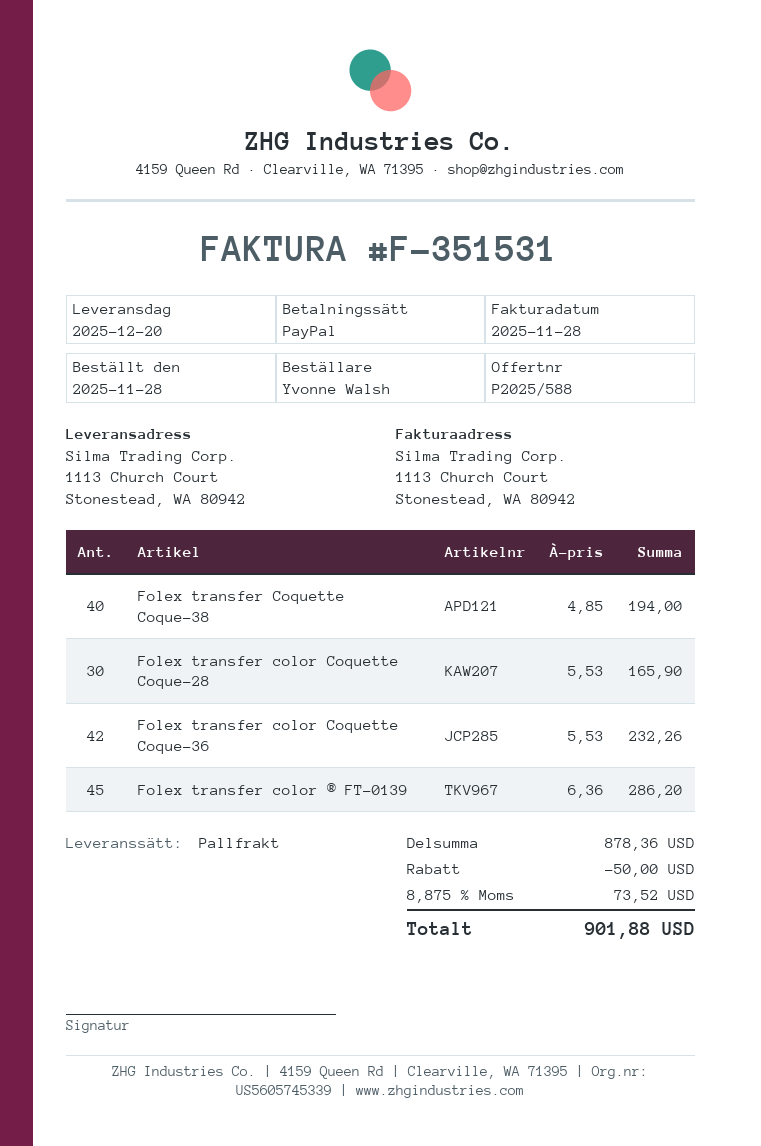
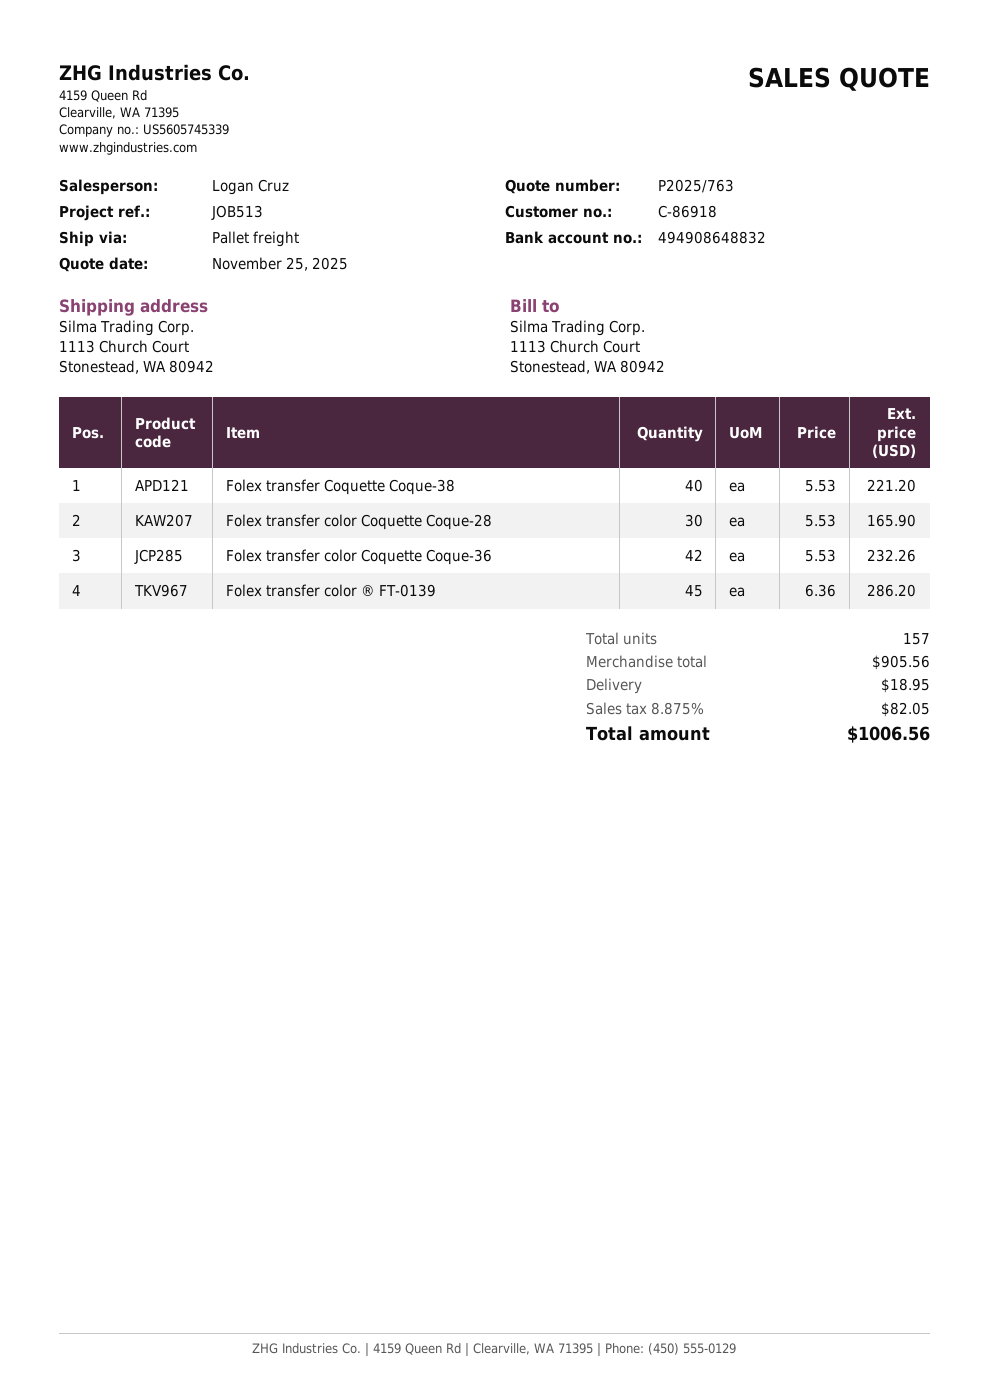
quote number: P2025/588 -> P2025/763
Folex transfer Coquette Coque-38: 40 x 4.85 = 194.00 -> 40 x 5.53 = 221.20
subtotal: 878.36 -> 905.56
discount: 50.00 -> none
shipping: none -> 18.95
tax: 8.875% = 73.52 -> 8.875% = 82.05
total: 901.88 -> 1006.56

